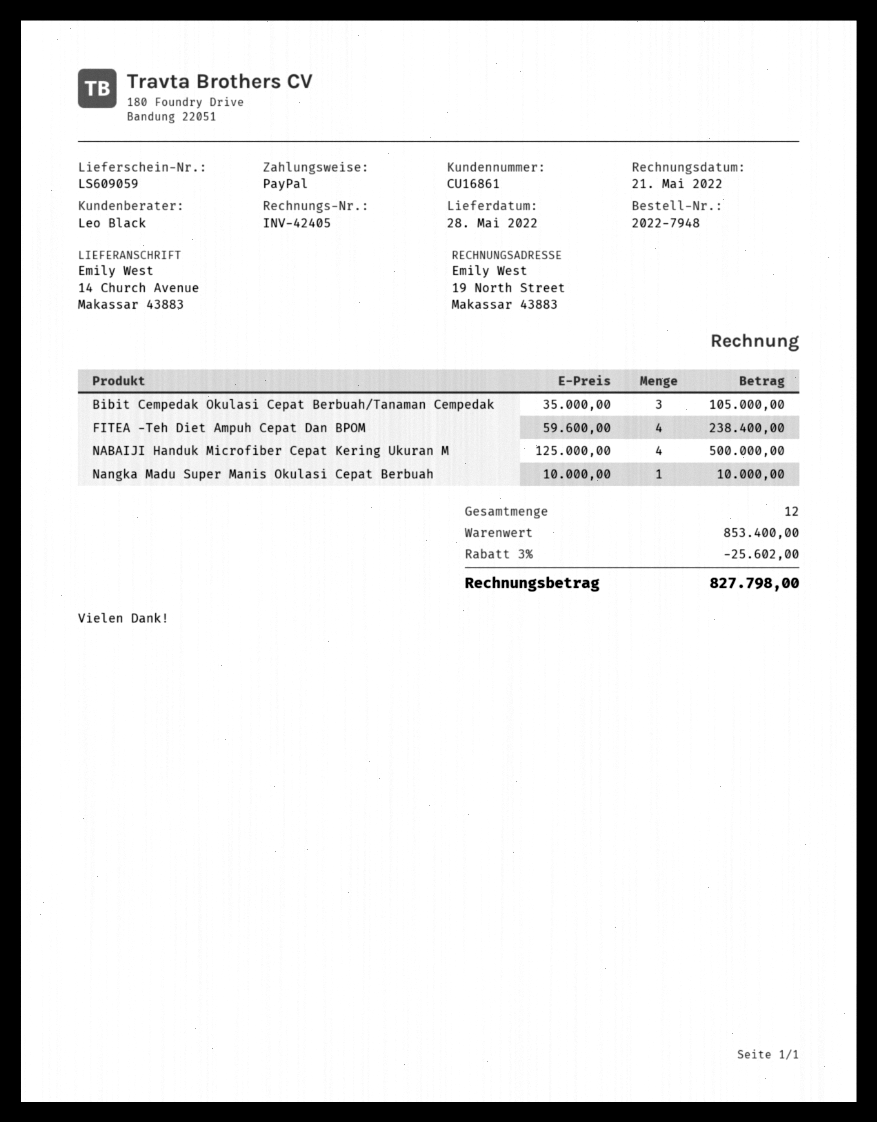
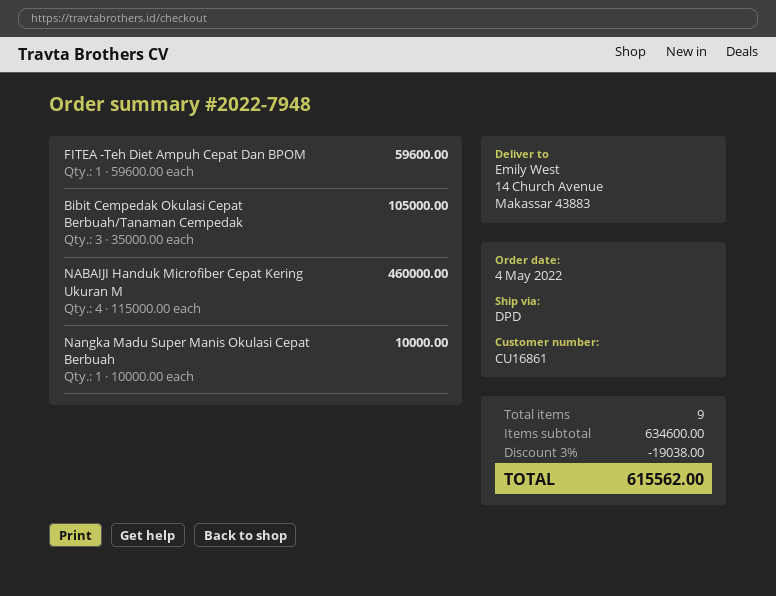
FITEA -Teh Diet Ampuh Cepat Dan BPOM: 4 x 59600.00 = 238400.00 -> 1 x 59600.00 = 59600.00
NABAIJI Handuk Microfiber Cepat Kering Ukuran M: 4 x 125000.00 = 500000.00 -> 4 x 115000.00 = 460000.00
total quantity: 12 -> 9
subtotal: 853400.00 -> 634600.00
discount: 3% = 25602.00 -> 3% = 19038.00
total: 827798.00 -> 615562.00

